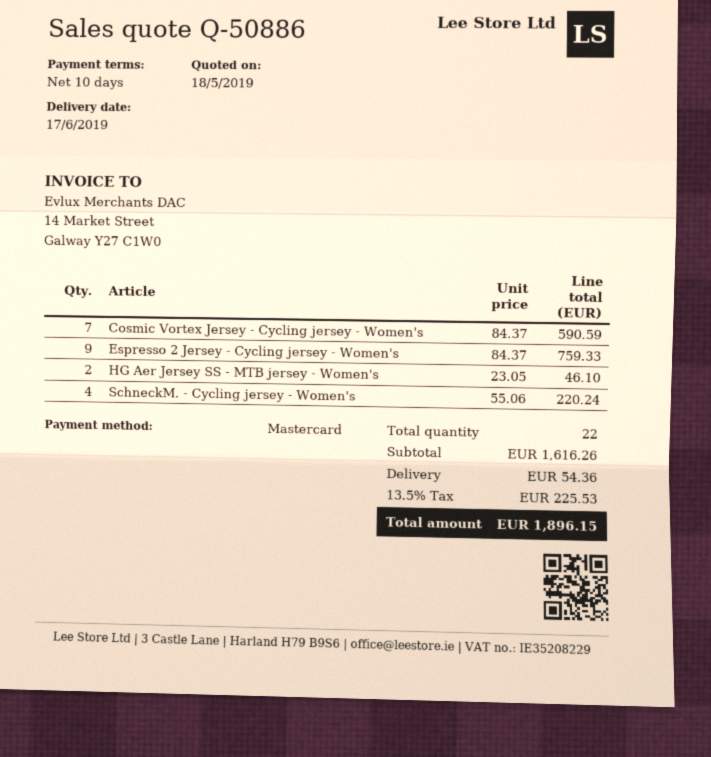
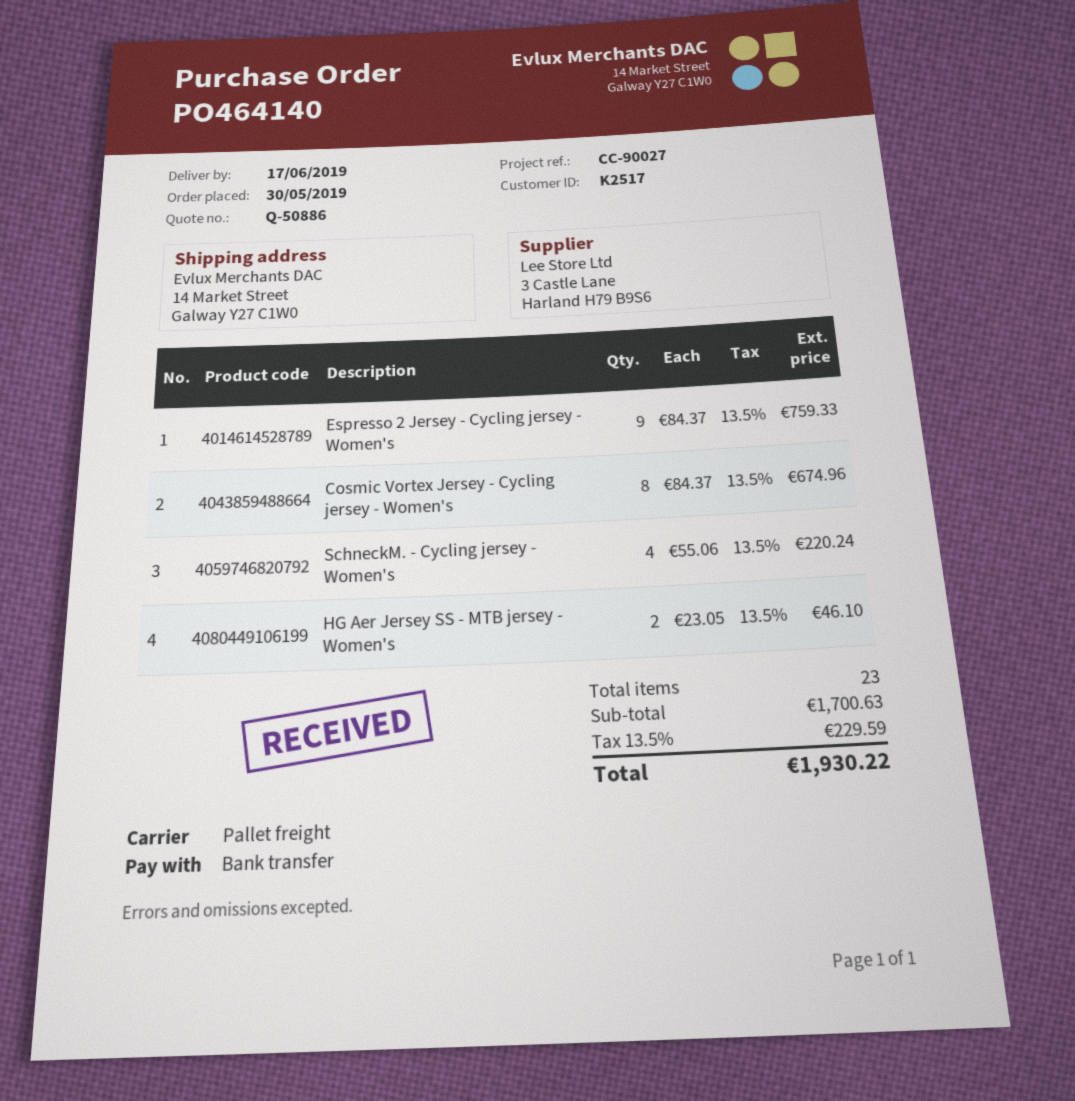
payment method: Mastercard -> bank transfer
Cosmic Vortex Jersey - Cycling jersey - Women's: 7 x 84.37 = 590.59 -> 8 x 84.37 = 674.96
total quantity: 22 -> 23
subtotal: 1616.26 -> 1700.63
shipping: 54.36 -> none
tax: 13.5% = 225.53 -> 13.5% = 229.59
total: 1896.15 -> 1930.22

